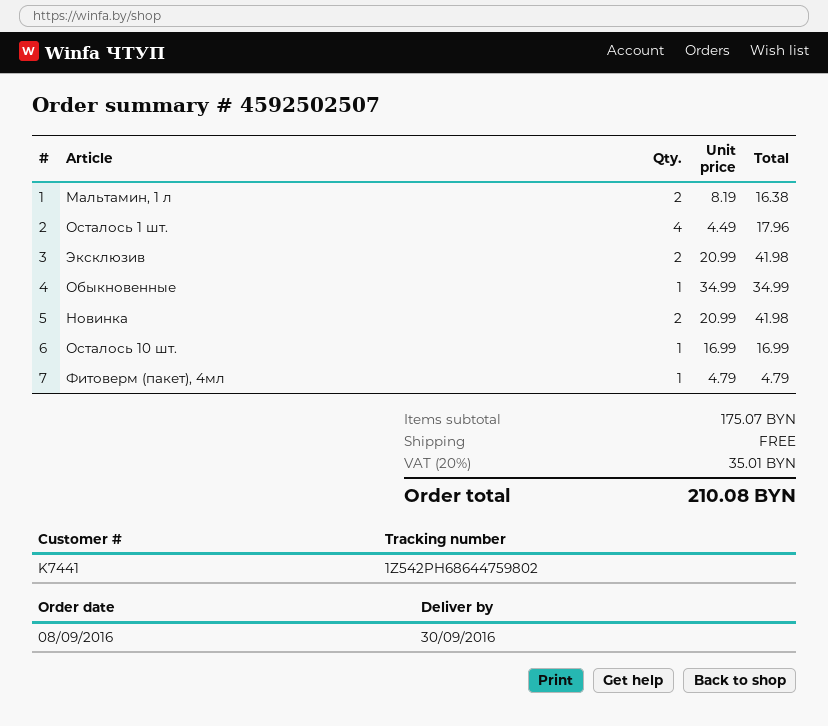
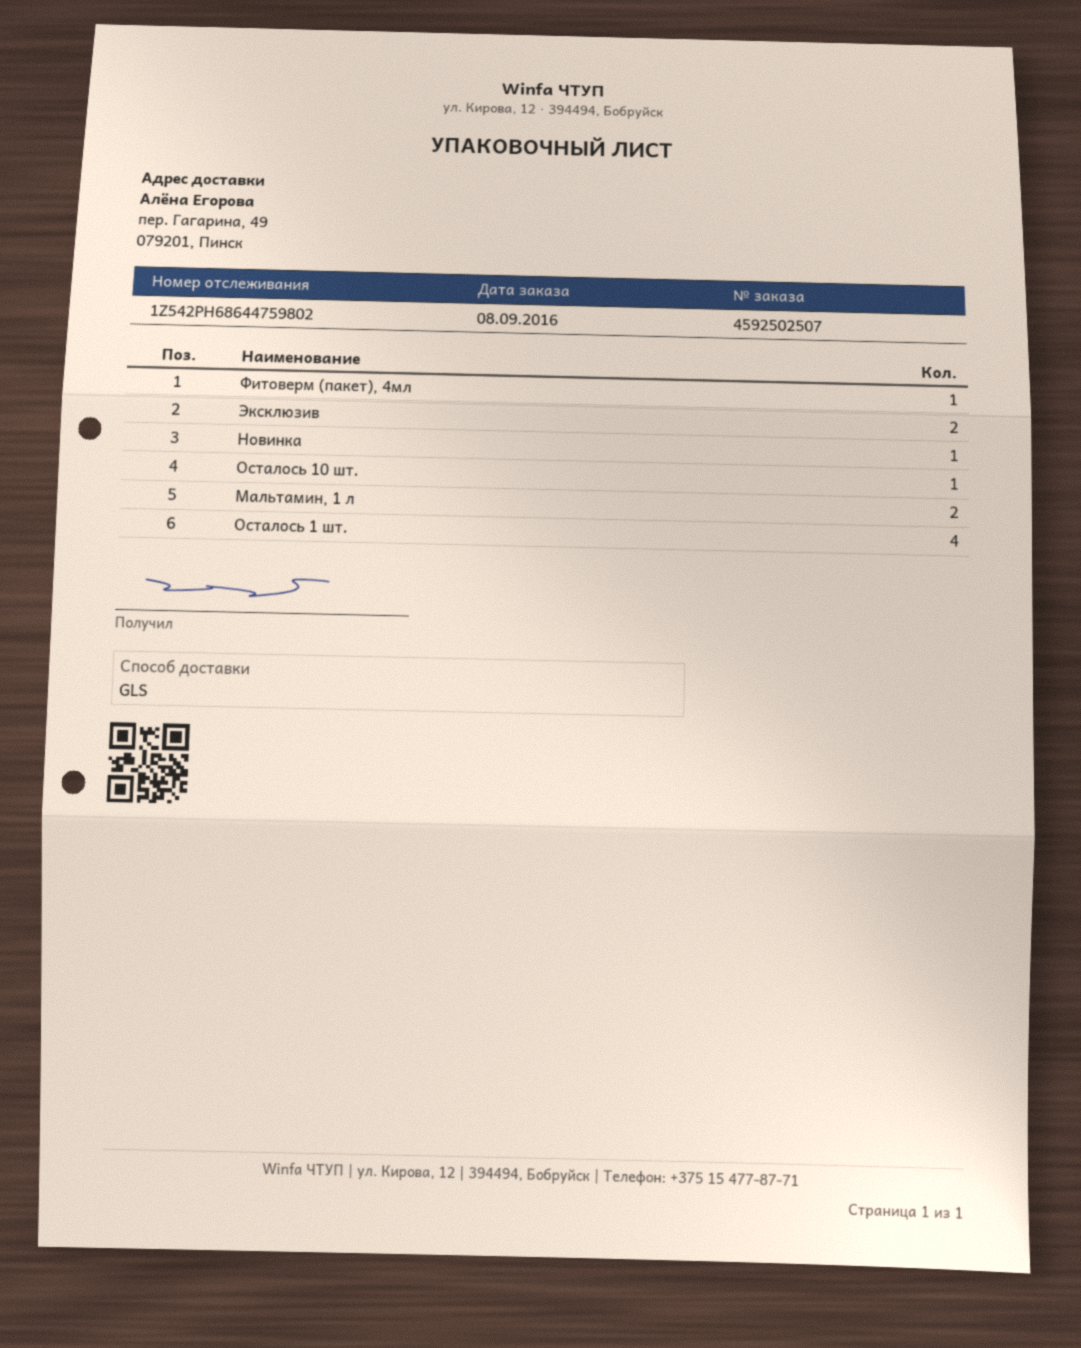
Обыкновенные: 1 -> none
Новинка: 2 -> 1

